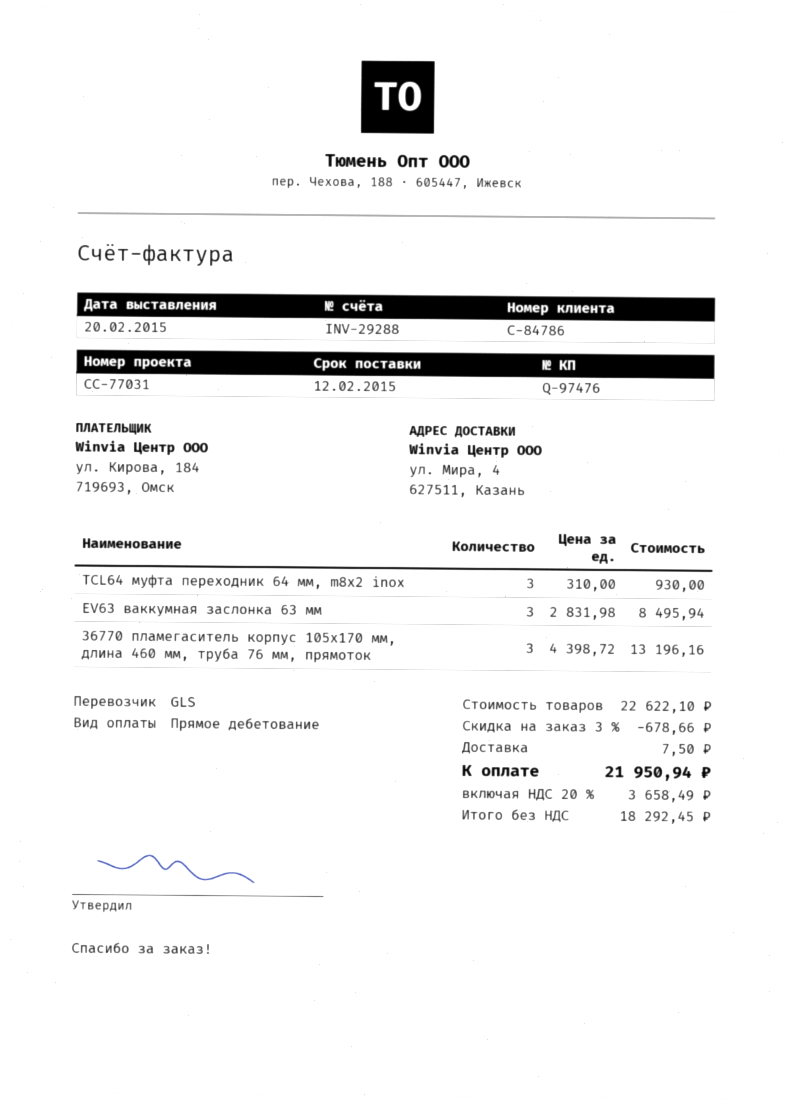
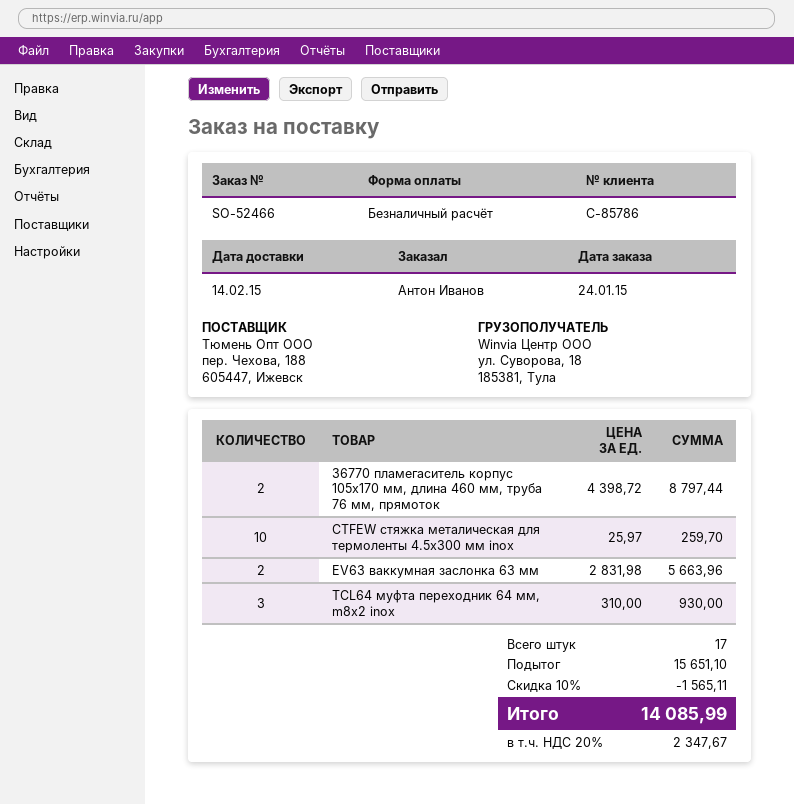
delivery date: 2015-02-12 -> 2015-02-14
customer number: C-84786 -> C-85786
payment method: direct debit -> bank transfer
ship to: ул. Мира, 4, 627511, Казань -> ул. Суворова, 18, 185381, Тула
EV63 ваккумная заслонка 63 мм: 3 x 2831.98 = 8495.94 -> 2 x 2831.98 = 5663.96
36770 пламегаситель корпус 105х170 мм, длина 460 мм, труба 76 мм, прямоток: 3 x 4398.72 = 13196.16 -> 2 x 4398.72 = 8797.44
CTFEW cтяжка металическая для термоленты 4.5х300 мм inox: none -> 10 x 25.97 = 259.70
subtotal: 22622.10 -> 15651.10
discount: 3% = 678.66 -> 10% = 1565.11
shipping: 7.50 -> none
tax: 20% = 3658.49 -> 20% = 2347.67
total: 21950.94 -> 14085.99

